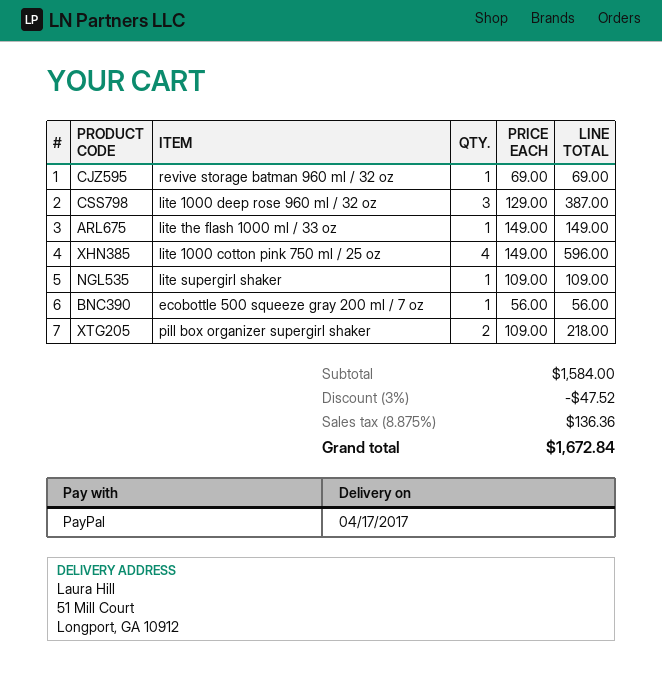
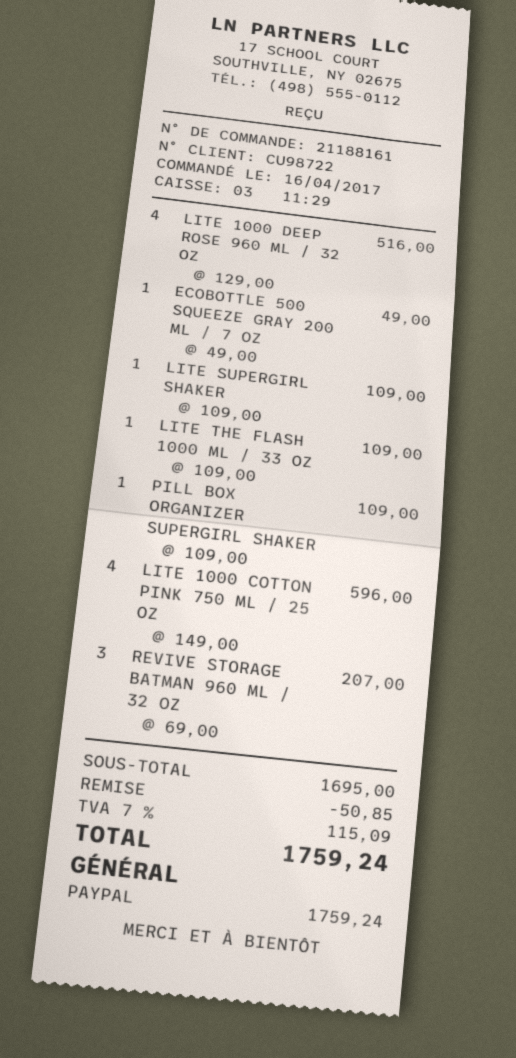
revive storage batman 960 ml / 32 oz: 1 x 69.00 = 69.00 -> 3 x 69.00 = 207.00
lite 1000 deep rose 960 ml / 32 oz: 3 x 129.00 = 387.00 -> 4 x 129.00 = 516.00
lite the flash 1000 ml / 33 oz: 1 x 149.00 = 149.00 -> 1 x 109.00 = 109.00
ecobottle 500 squeeze gray 200 ml / 7 oz: 1 x 56.00 = 56.00 -> 1 x 49.00 = 49.00
pill box organizer supergirl shaker: 2 x 109.00 = 218.00 -> 1 x 109.00 = 109.00
subtotal: 1584.00 -> 1695.00
discount: 47.52 -> 50.85
tax: 8.875% = 136.36 -> 7% = 115.09
total: 1672.84 -> 1759.24

